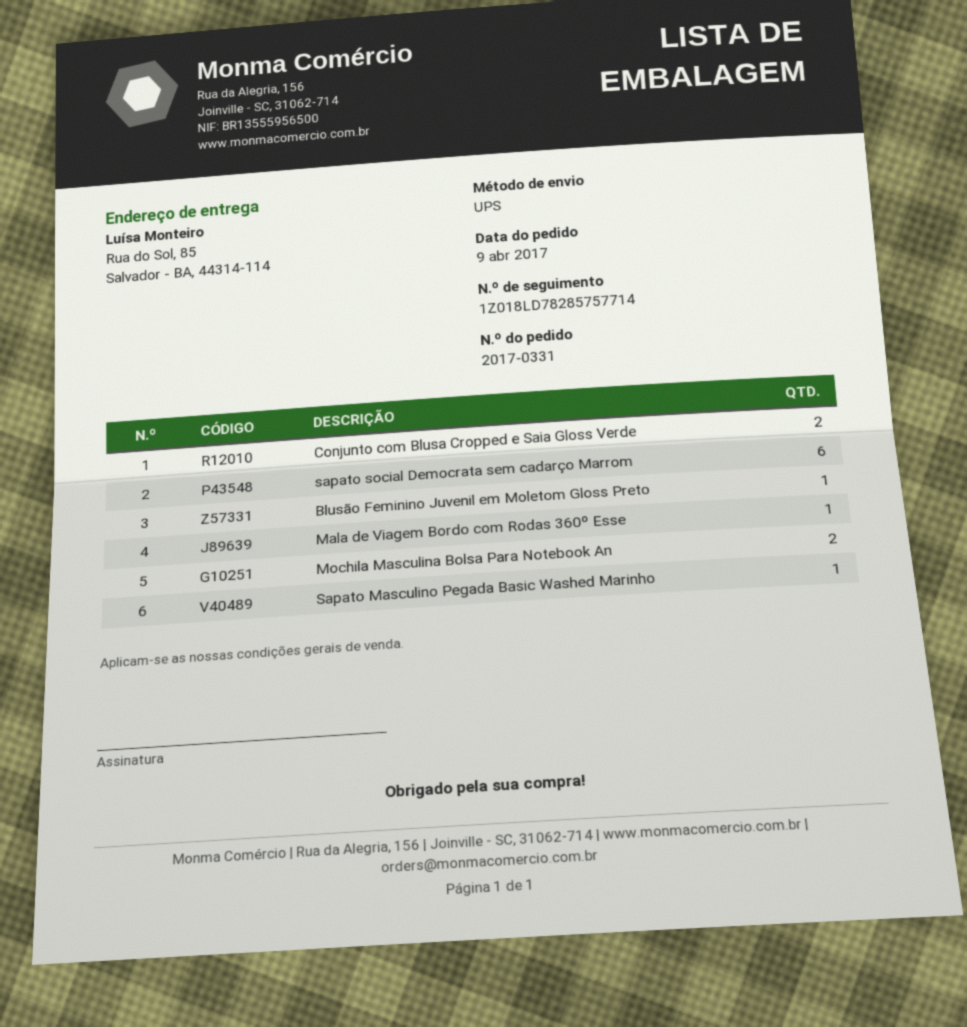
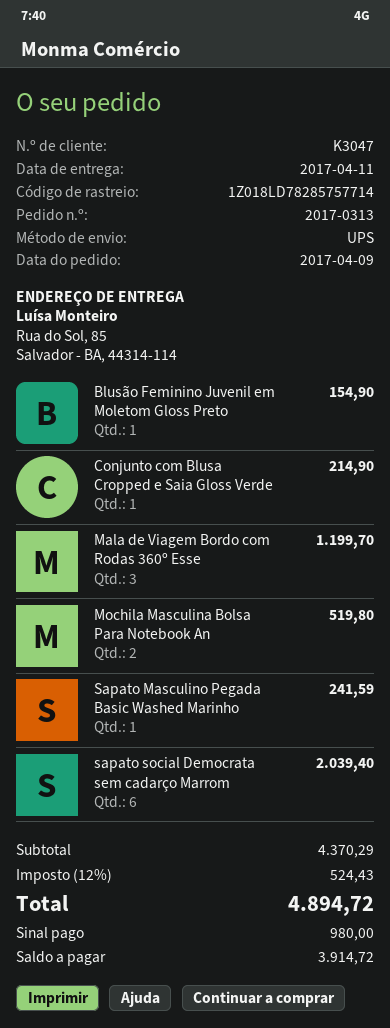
order number: 2017-0331 -> 2017-0313
Conjunto com Blusa Cropped e Saia Gloss Verde: 2 -> 1
Mala de Viagem Bordo com Rodas 360º Esse: 1 -> 3

